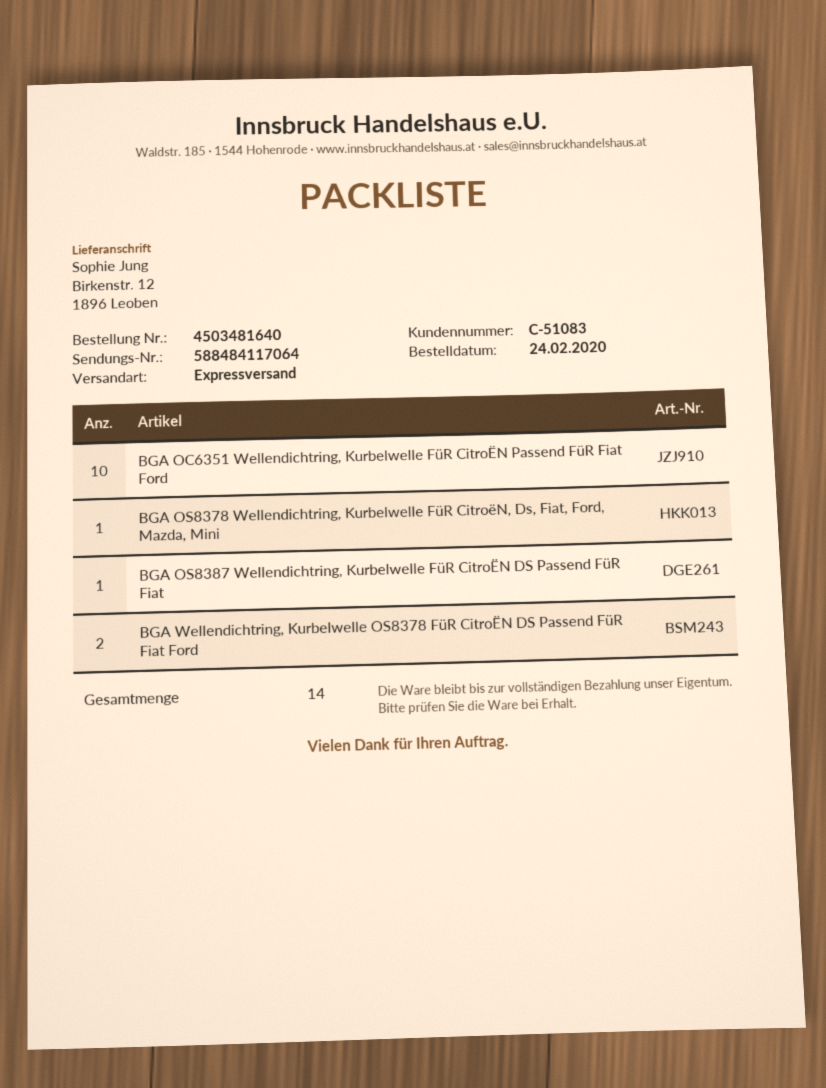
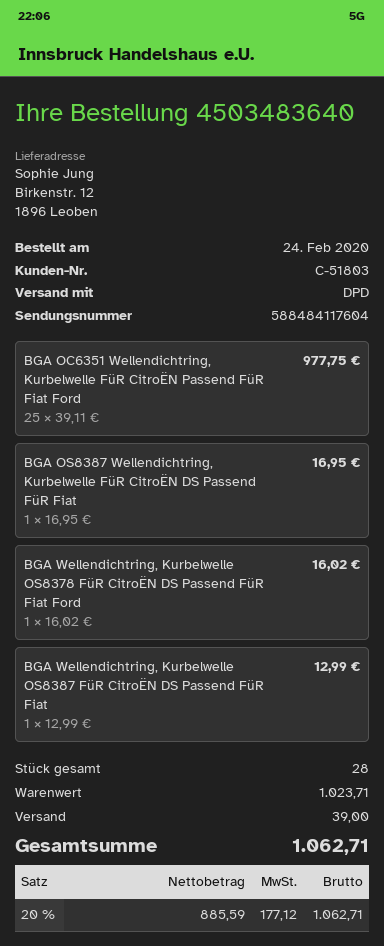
order number: 4503481640 -> 4503483640
customer number: C-51083 -> C-51803
shipping method: express -> DPD
tracking number: 588484117064 -> 588484117604
BGA OC6351 Wellendichtring, Kurbelwelle FüR CitroËN Passend FüR Fiat Ford: 10 -> 25
BGA OS8378 Wellendichtring, Kurbelwelle FüR CitroëN, Ds, Fiat, Ford, Mazda, Mini: 1 -> none
BGA Wellendichtring, Kurbelwelle OS8378 FüR CitroËN DS Passend FüR Fiat Ford: 2 -> 1
BGA Wellendichtring, Kurbelwelle OS8387 FüR CitroËN DS Passend FüR Fiat: none -> 1
total quantity: 14 -> 28

